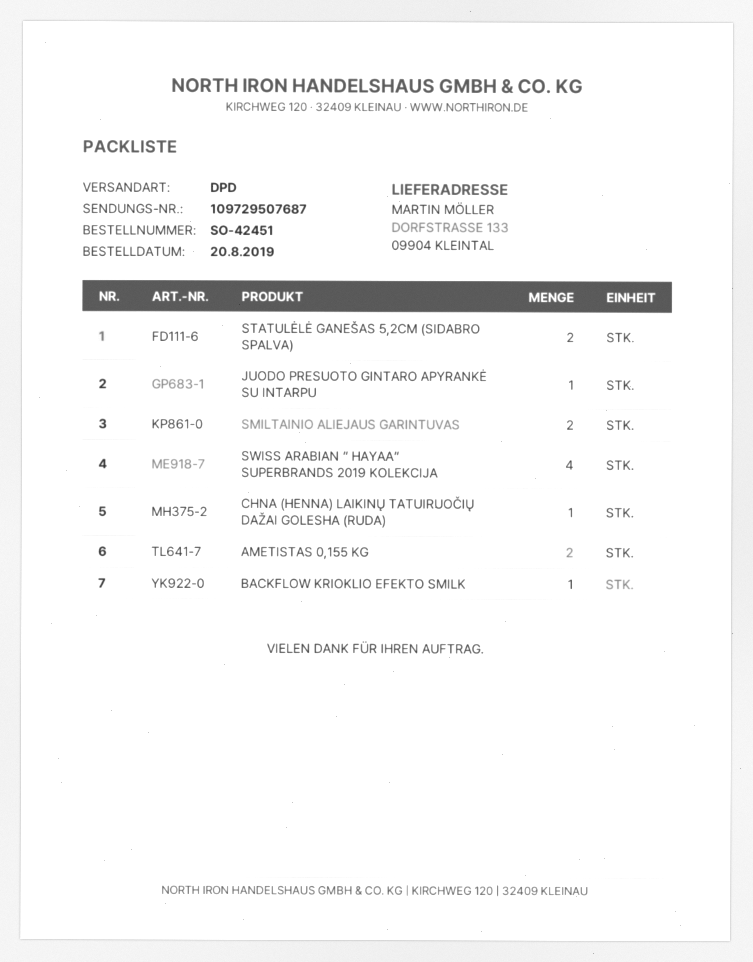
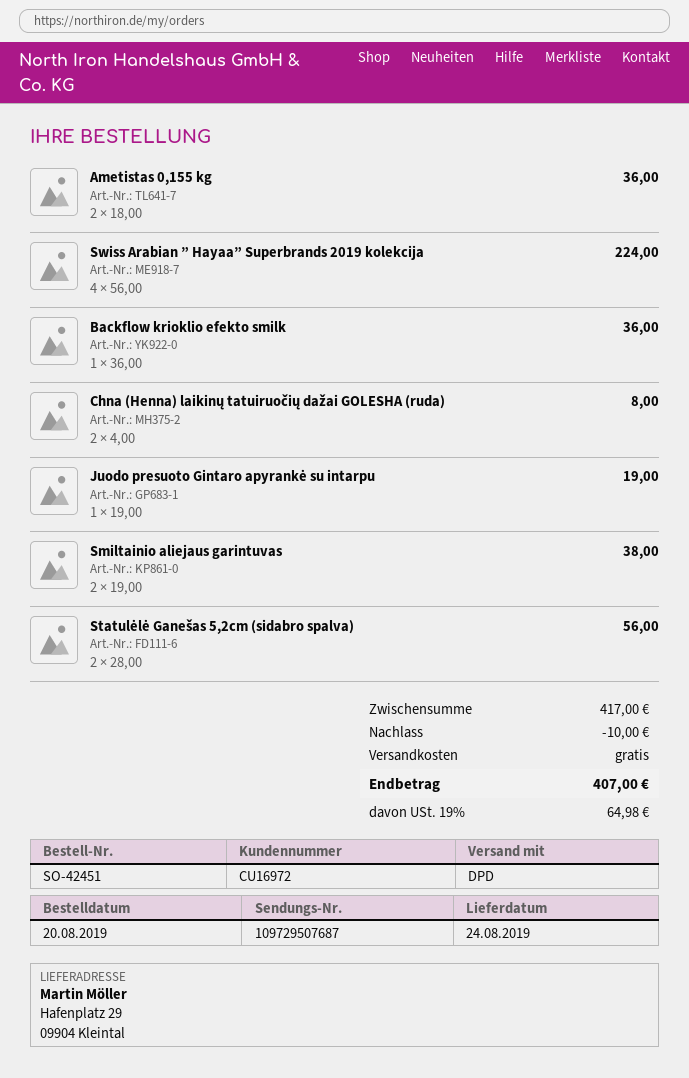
ship to: DORFSTRASSE 133, 09904 KLEINTAL -> Hafenplatz 29, 09904 Kleintal
CHNA (HENNA) LAIKINŲ TATUIRUOČIŲ DAŽAI GOLESHA (RUDA): 1 -> 2

